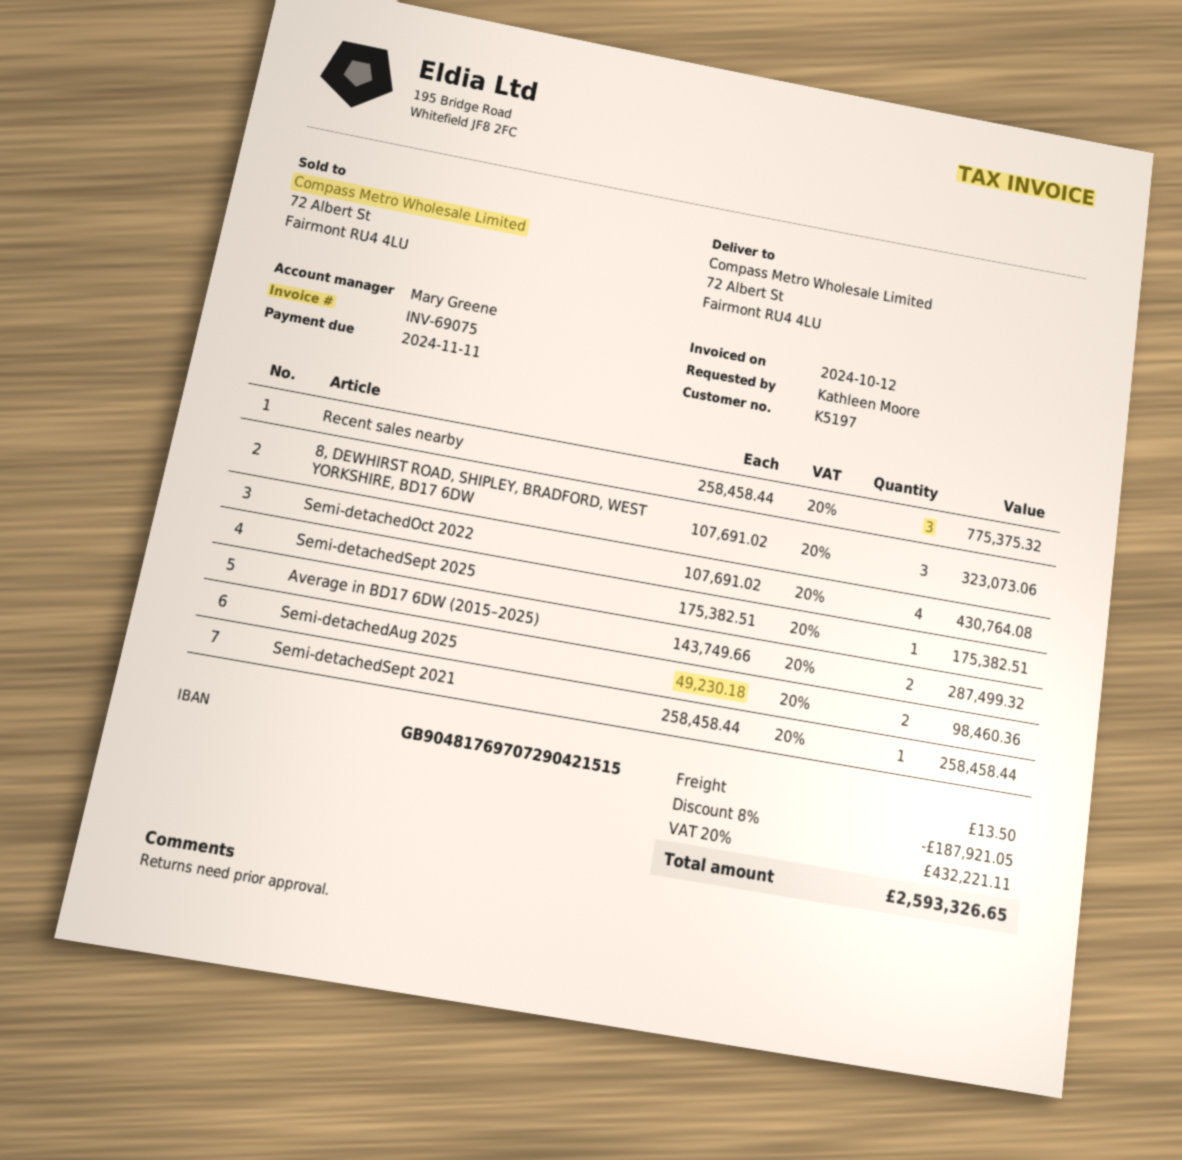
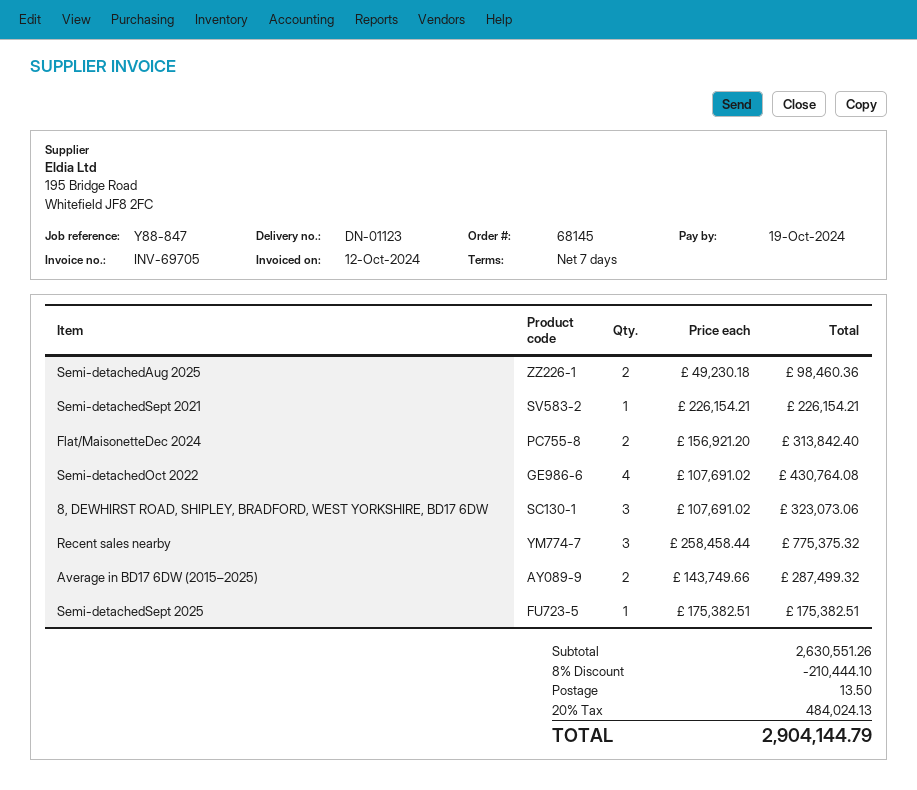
invoice number: INV-69075 -> INV-69705
due date: 2024-11-11 -> 2024-10-19
Semi-detachedSept 2021: 1 x 258458.44 = 258458.44 -> 1 x 226154.21 = 226154.21
Flat/MaisonetteDec 2024: none -> 2 x 156921.20 = 313842.40
discount: 8% = 187921.05 -> 8% = 210444.10
tax: 20% = 432221.11 -> 20% = 484024.13
total: 2593326.65 -> 2904144.79

